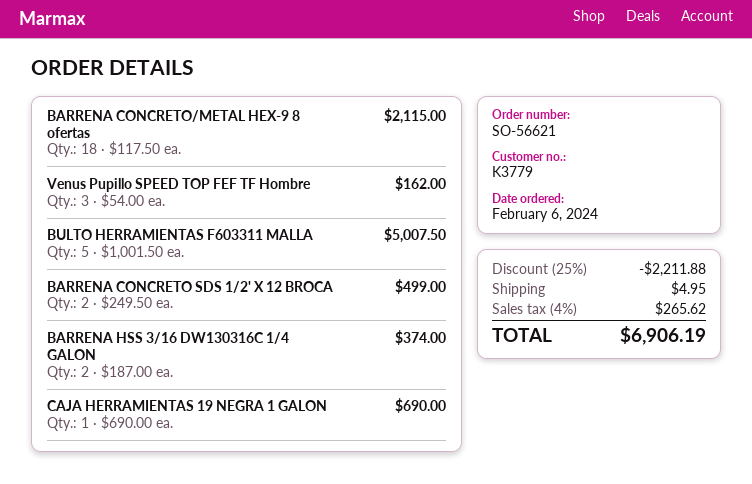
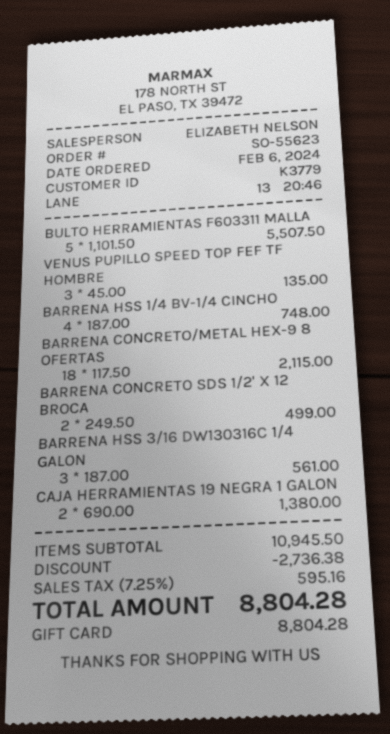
order number: SO-56621 -> SO-55623
Venus Pupillo SPEED TOP FEF TF Hombre: 3 x 54.00 = 162.00 -> 3 x 45.00 = 135.00
BULTO HERRAMIENTAS F603311 MALLA: 5 x 1001.50 = 5007.50 -> 5 x 1101.50 = 5507.50
BARRENA HSS 3/16 DW130316C 1/4 GALON: 2 x 187.00 = 374.00 -> 3 x 187.00 = 561.00
CAJA HERRAMIENTAS 19 NEGRA 1 GALON: 1 x 690.00 = 690.00 -> 2 x 690.00 = 1380.00
BARRENA HSS 1/4 BV-1/4 CINCHO: none -> 4 x 187.00 = 748.00
discount: 2211.88 -> 2736.38
shipping: 4.95 -> none
tax: 4% = 265.62 -> 7.25% = 595.16
total: 6906.19 -> 8804.28

